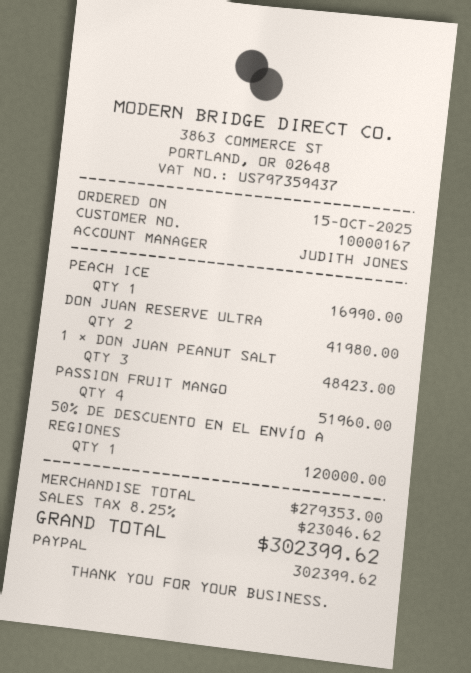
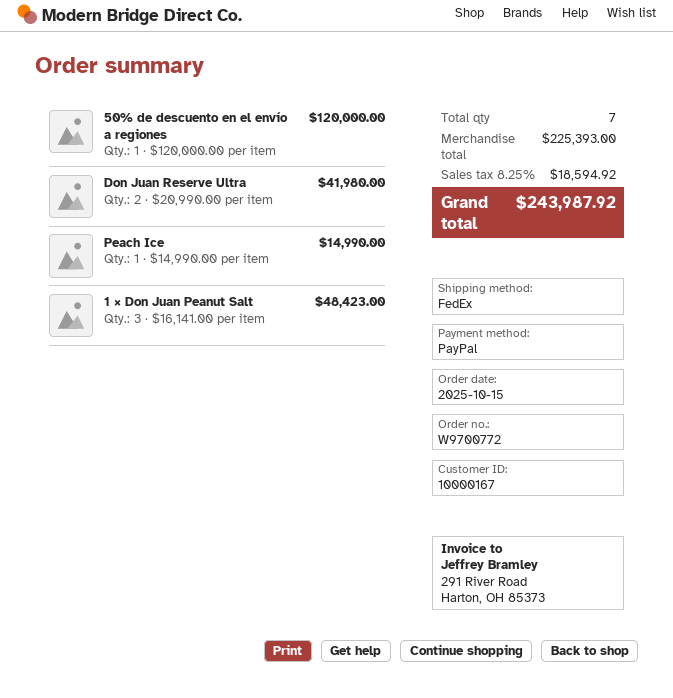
PEACH ICE: 1 for 16990.00 -> 1 for 14990.00
PASSION FRUIT MANGO: 4 for 51960.00 -> none
subtotal: 279353.00 -> 225393.00
tax: 8.25% = 23046.62 -> 8.25% = 18594.92
total: 302399.62 -> 243987.92

